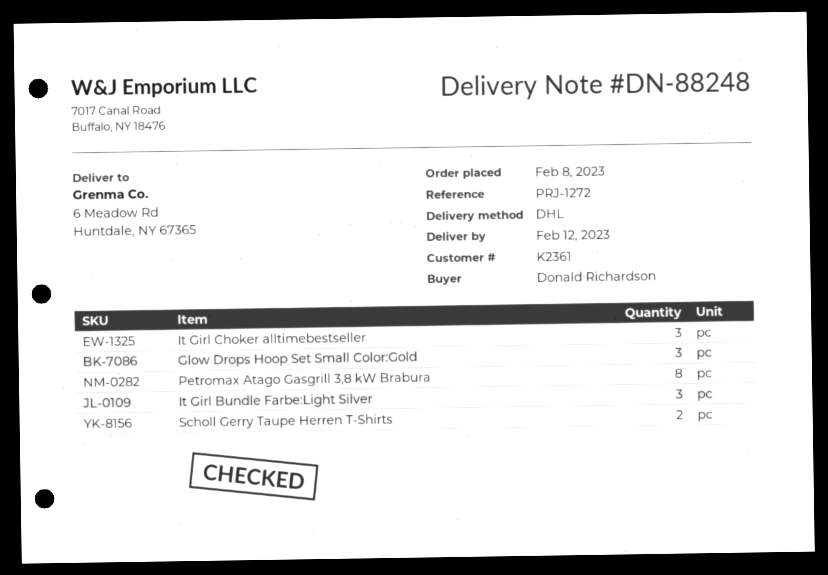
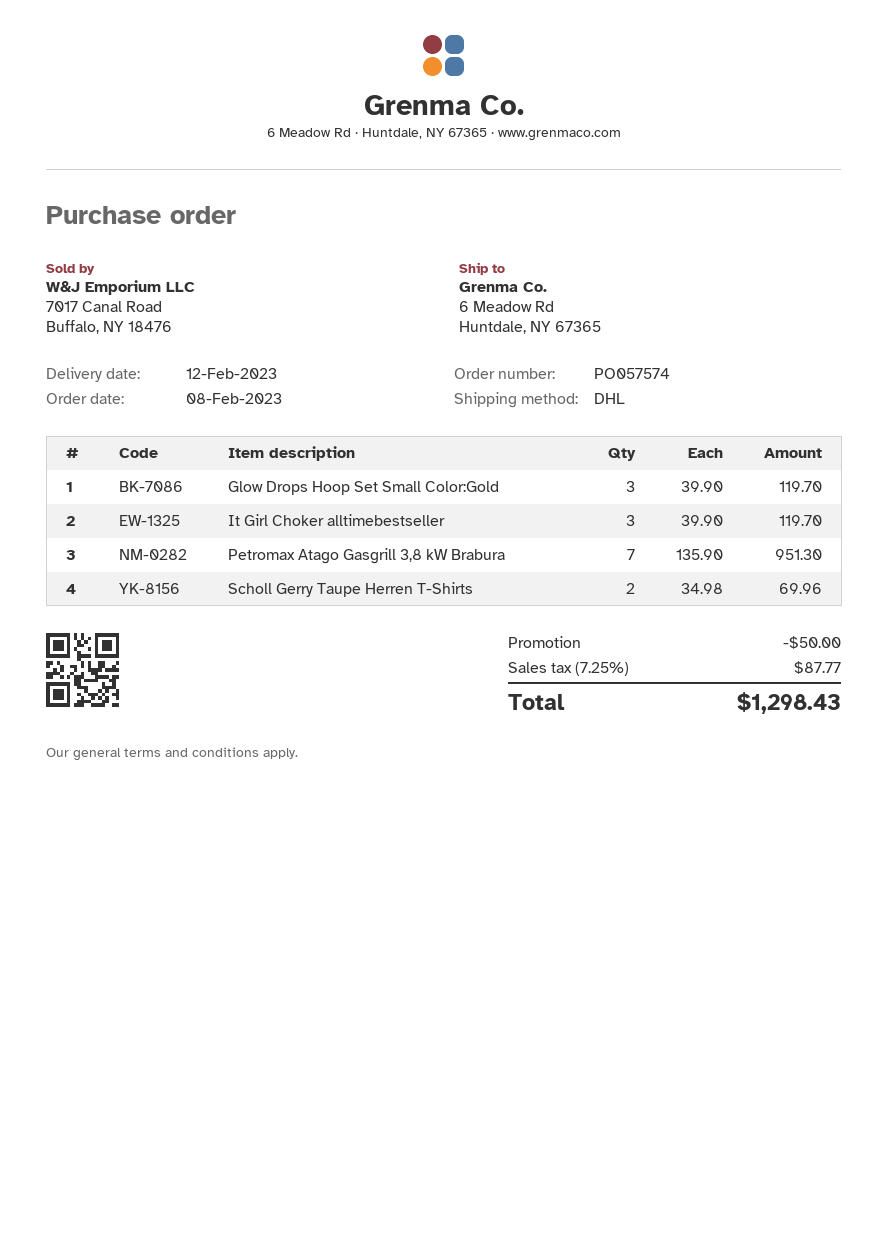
Petromax Atago Gasgrill 3,8 kW Brabura: 8 -> 7
It Girl Bundle Farbe:Light Silver: 3 -> none

